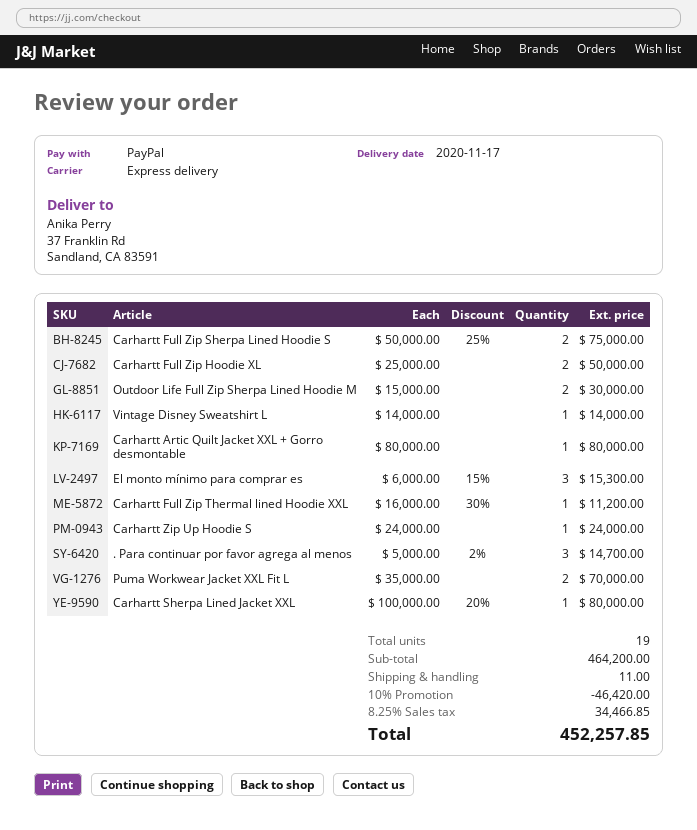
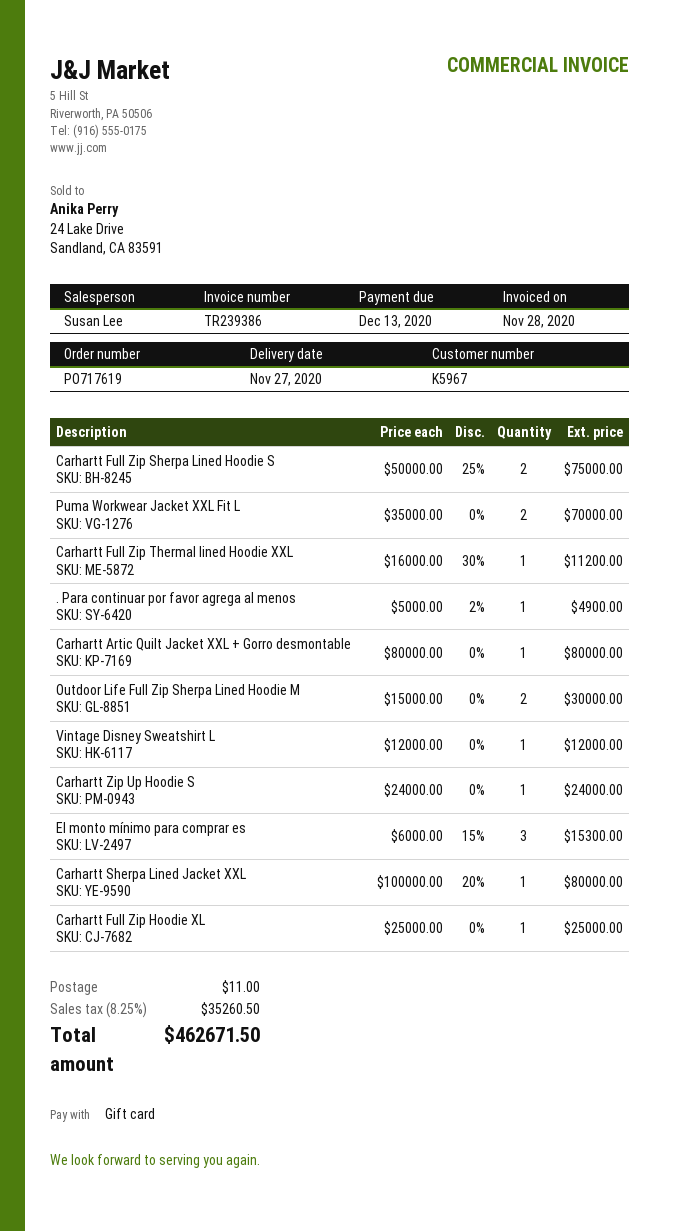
delivery date: 2020-11-17 -> 2020-11-27
payment method: PayPal -> gift card
Carhartt Full Zip Hoodie XL: 2 x 25000.00 = 50000.00 -> 1 x 25000.00 = 25000.00
Vintage Disney Sweatshirt L: 1 x 14000.00 = 14000.00 -> 1 x 12000.00 = 12000.00
. Para continuar por favor agrega al menos: 3 x 5000.00 - 2% = 14700.00 -> 1 x 5000.00 - 2% = 4900.00
discount: 10% = 46420.00 -> none
tax: 8.25% = 34466.85 -> 8.25% = 35260.50
total: 452257.85 -> 462671.50

